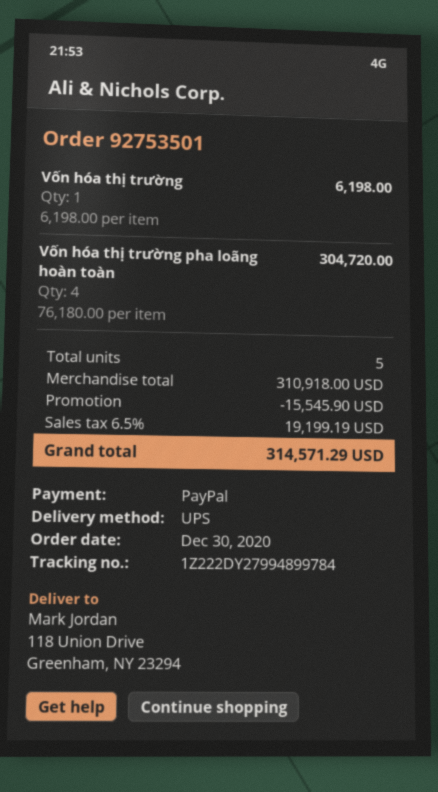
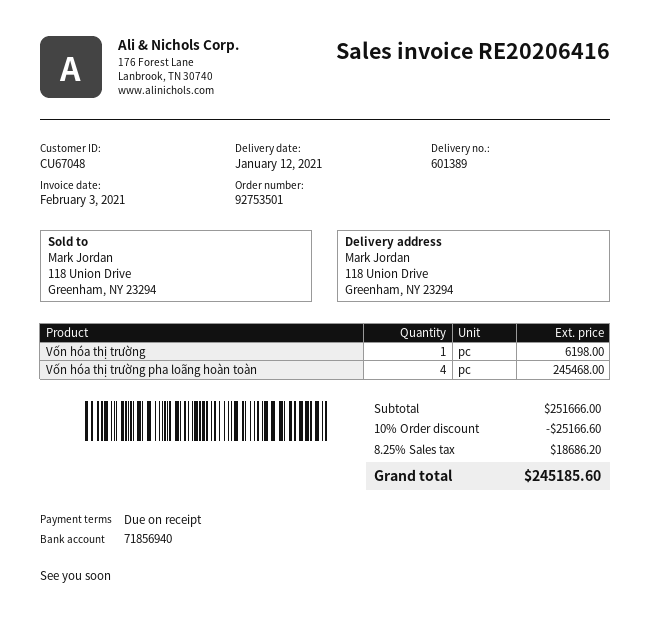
Vốn hóa thị trường pha loãng hoàn toàn: 4 for 304720.00 -> 4 for 245468.00
subtotal: 310918.00 -> 251666.00
discount: 15545.90 -> 25166.60
tax: 6.5% = 19199.19 -> 8.25% = 18686.20
total: 314571.29 -> 245185.60

